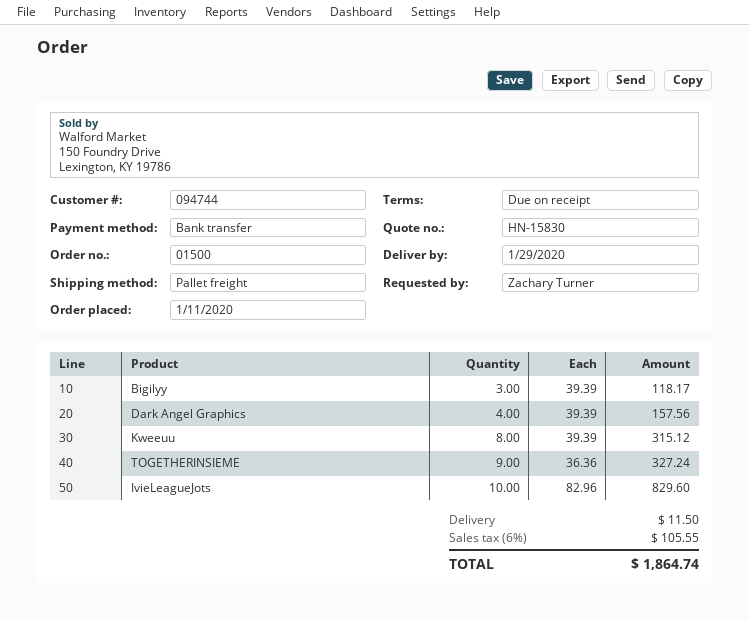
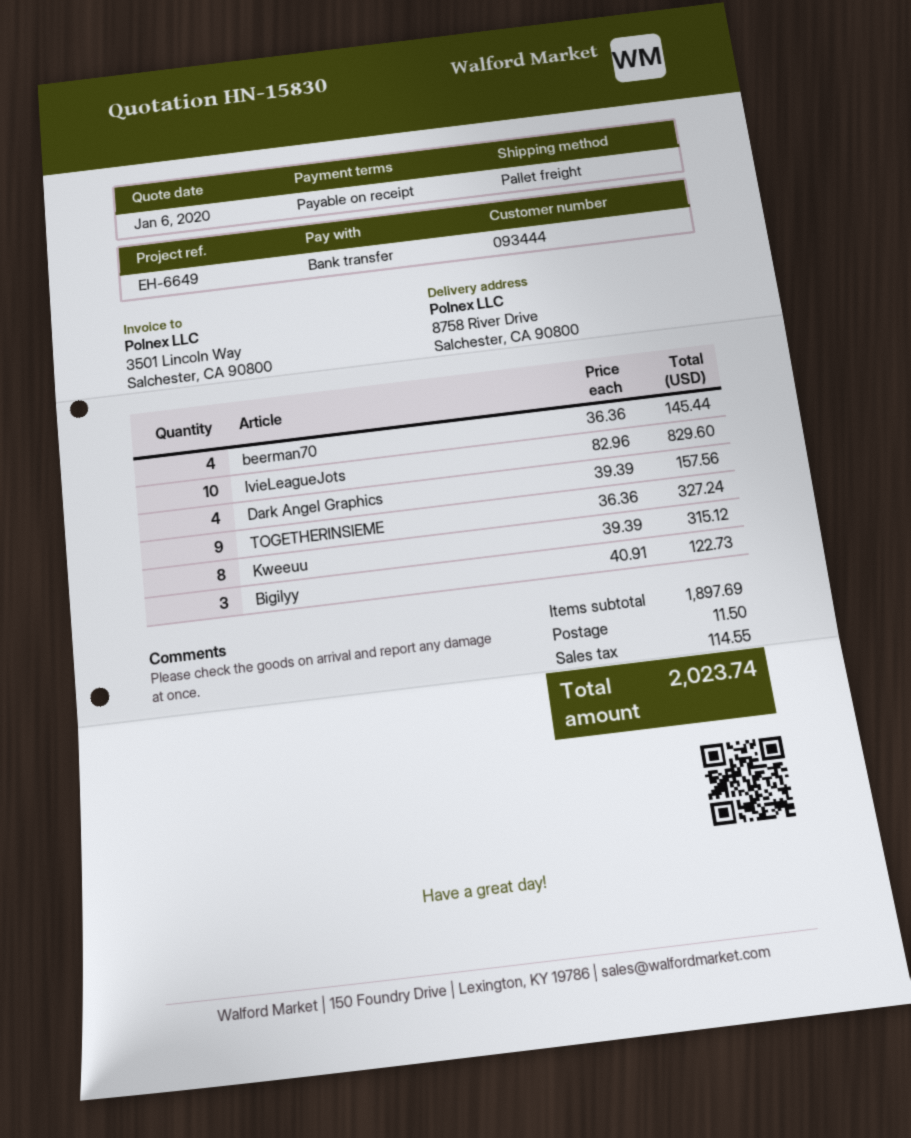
customer number: 094744 -> 093444
Bigilyy: 3 x 39.39 = 118.17 -> 3 x 40.91 = 122.73
beerman70: none -> 4 x 36.36 = 145.44
tax: 105.55 -> 114.55
total: 1864.74 -> 2023.74

